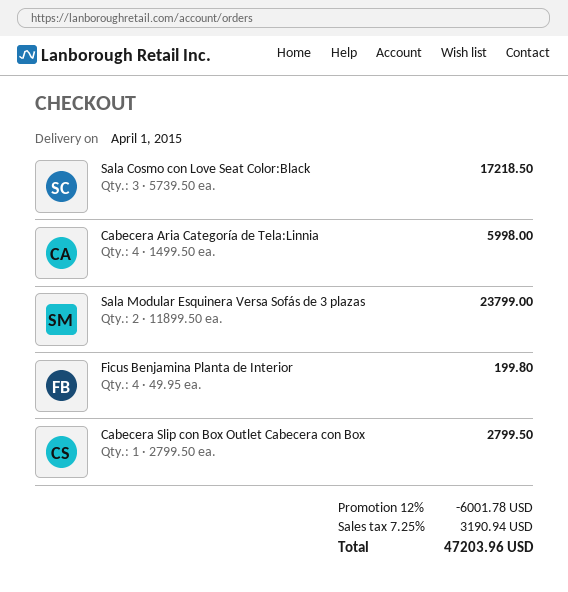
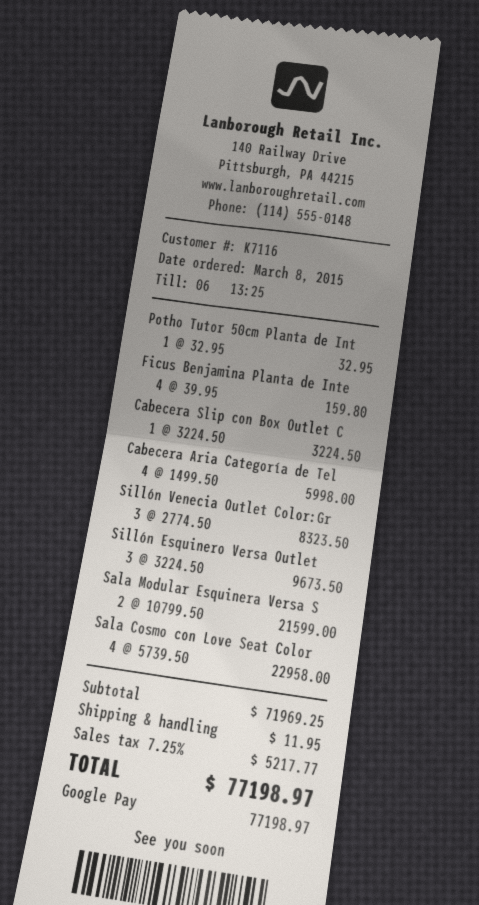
Sala Cosmo con Love Seat Color:Black: 3 x 5739.50 = 17218.50 -> 4 x 5739.50 = 22958.00
Sala Modular Esquinera Versa Sofás de 3 plazas: 2 x 11899.50 = 23799.00 -> 2 x 10799.50 = 21599.00
Ficus Benjamina Planta de Interior: 4 x 49.95 = 199.80 -> 4 x 39.95 = 159.80
Cabecera Slip con Box Outlet Cabecera con Box: 1 x 2799.50 = 2799.50 -> 1 x 3224.50 = 3224.50
Potho Tutor 50cm Planta de Int: none -> 1 x 32.95 = 32.95
Sillón Venecia Outlet Color:Gr: none -> 3 x 2774.50 = 8323.50
Sillón Esquinero Versa Outlet: none -> 3 x 3224.50 = 9673.50
discount: 12% = 6001.78 -> none
shipping: none -> 11.95
tax: 7.25% = 3190.94 -> 7.25% = 5217.77
total: 47203.96 -> 77198.97

